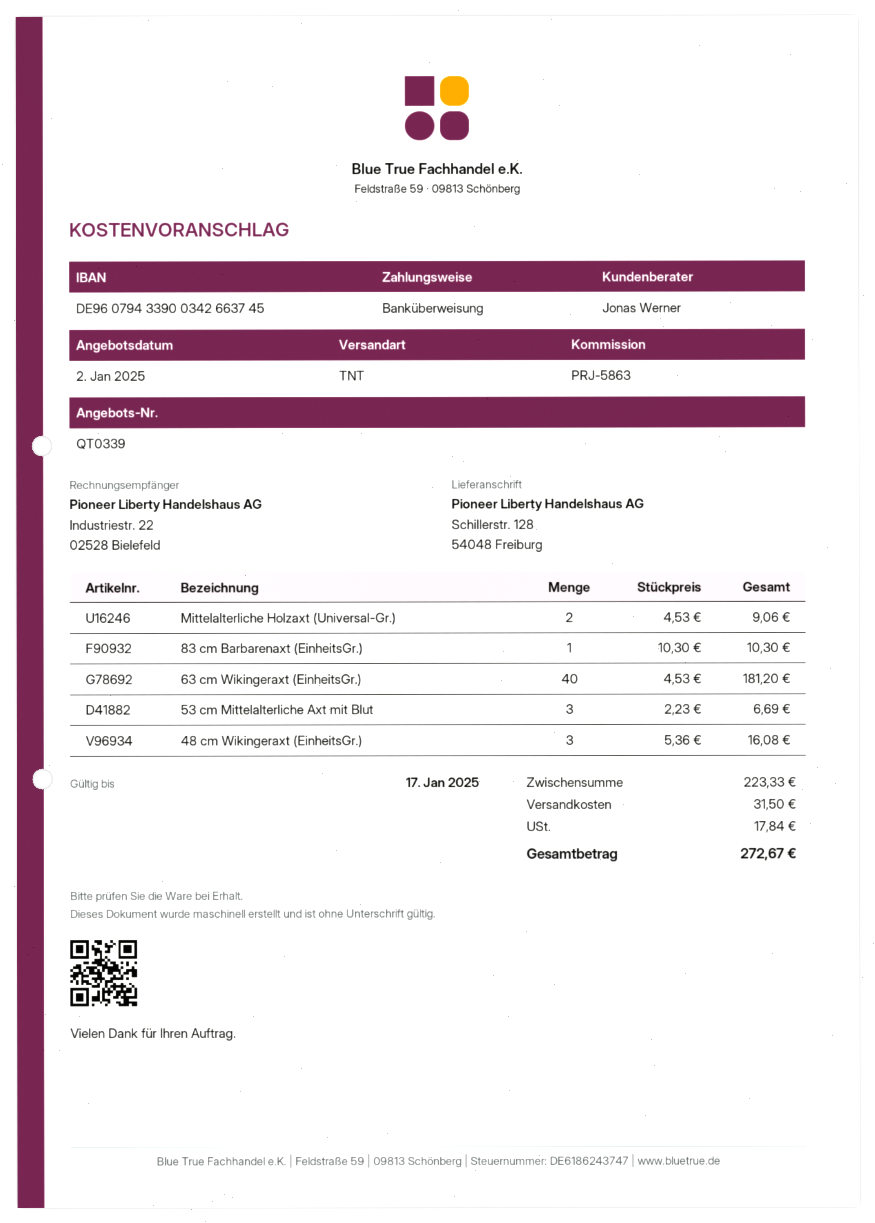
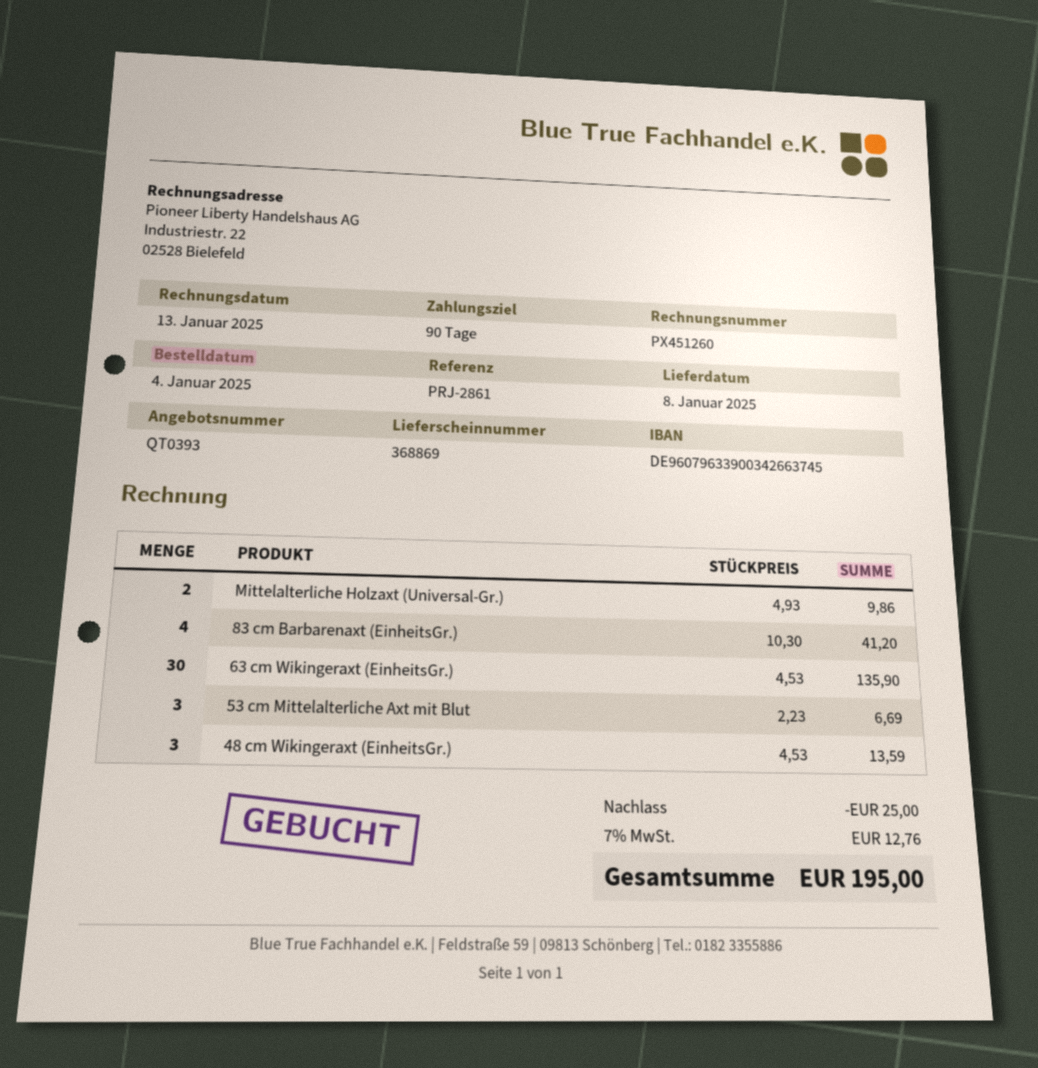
quote number: QT0339 -> QT0393
reference: PRJ-5863 -> PRJ-2861
bank account: DE96079433900342663745 -> DE96079633900342663745
Mittelalterliche Holzaxt (Universal-Gr.): 2 x 4.53 = 9.06 -> 2 x 4.93 = 9.86
83 cm Barbarenaxt (EinheitsGr.): 1 x 10.30 = 10.30 -> 4 x 10.30 = 41.20
63 cm Wikingeraxt (EinheitsGr.): 40 x 4.53 = 181.20 -> 30 x 4.53 = 135.90
48 cm Wikingeraxt (EinheitsGr.): 3 x 5.36 = 16.08 -> 3 x 4.53 = 13.59
discount: none -> 25.00
shipping: 31.50 -> none
tax: 17.84 -> 12.76
total: 272.67 -> 195.00

